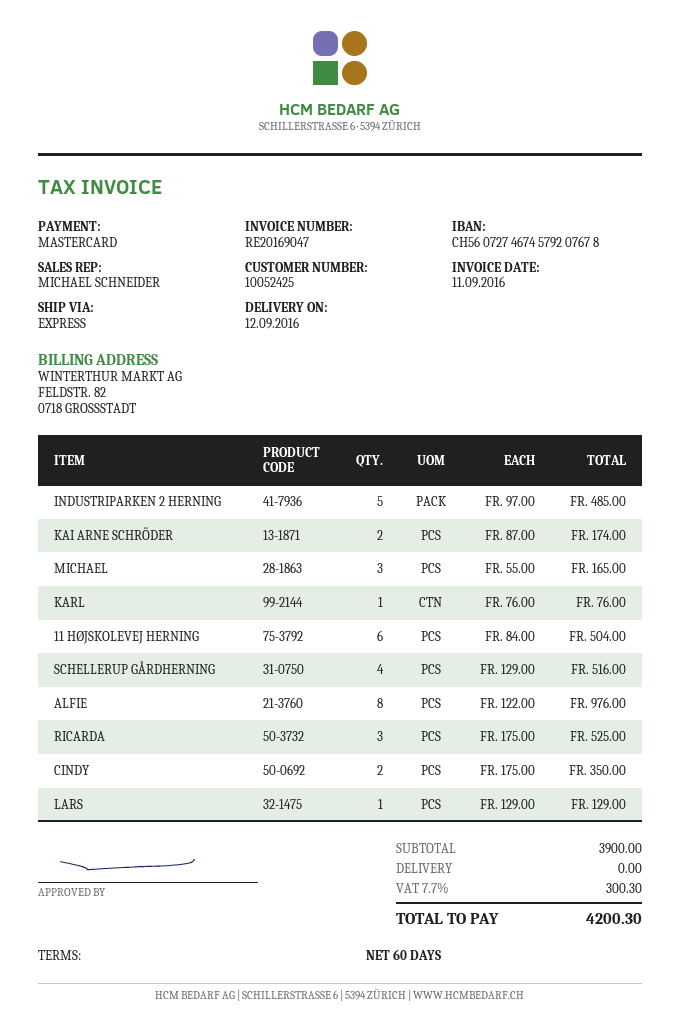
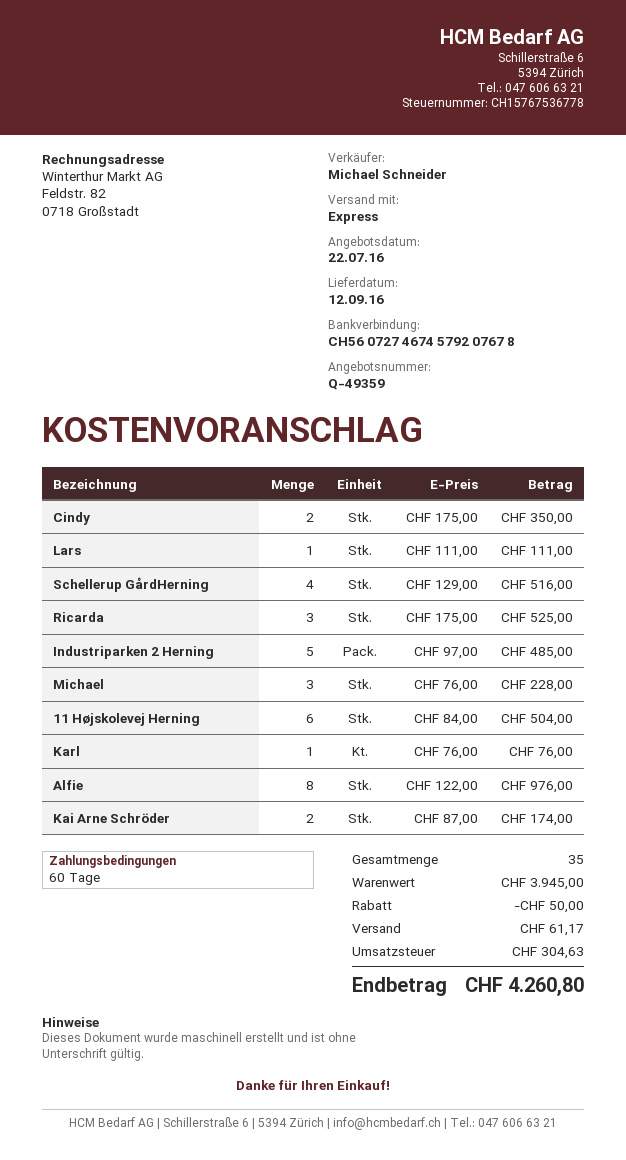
MICHAEL: 3 x 55.00 = 165.00 -> 3 x 76.00 = 228.00
LARS: 1 x 129.00 = 129.00 -> 1 x 111.00 = 111.00
subtotal: 3900.00 -> 3945.00
discount: none -> 50.00
shipping: 0.00 -> 61.17
tax: 300.30 -> 304.63
total: 4200.30 -> 4260.80

